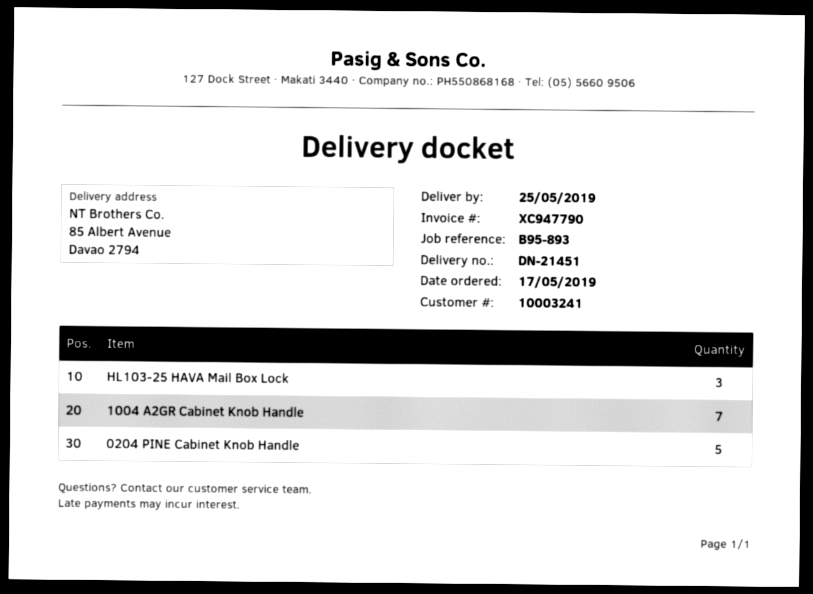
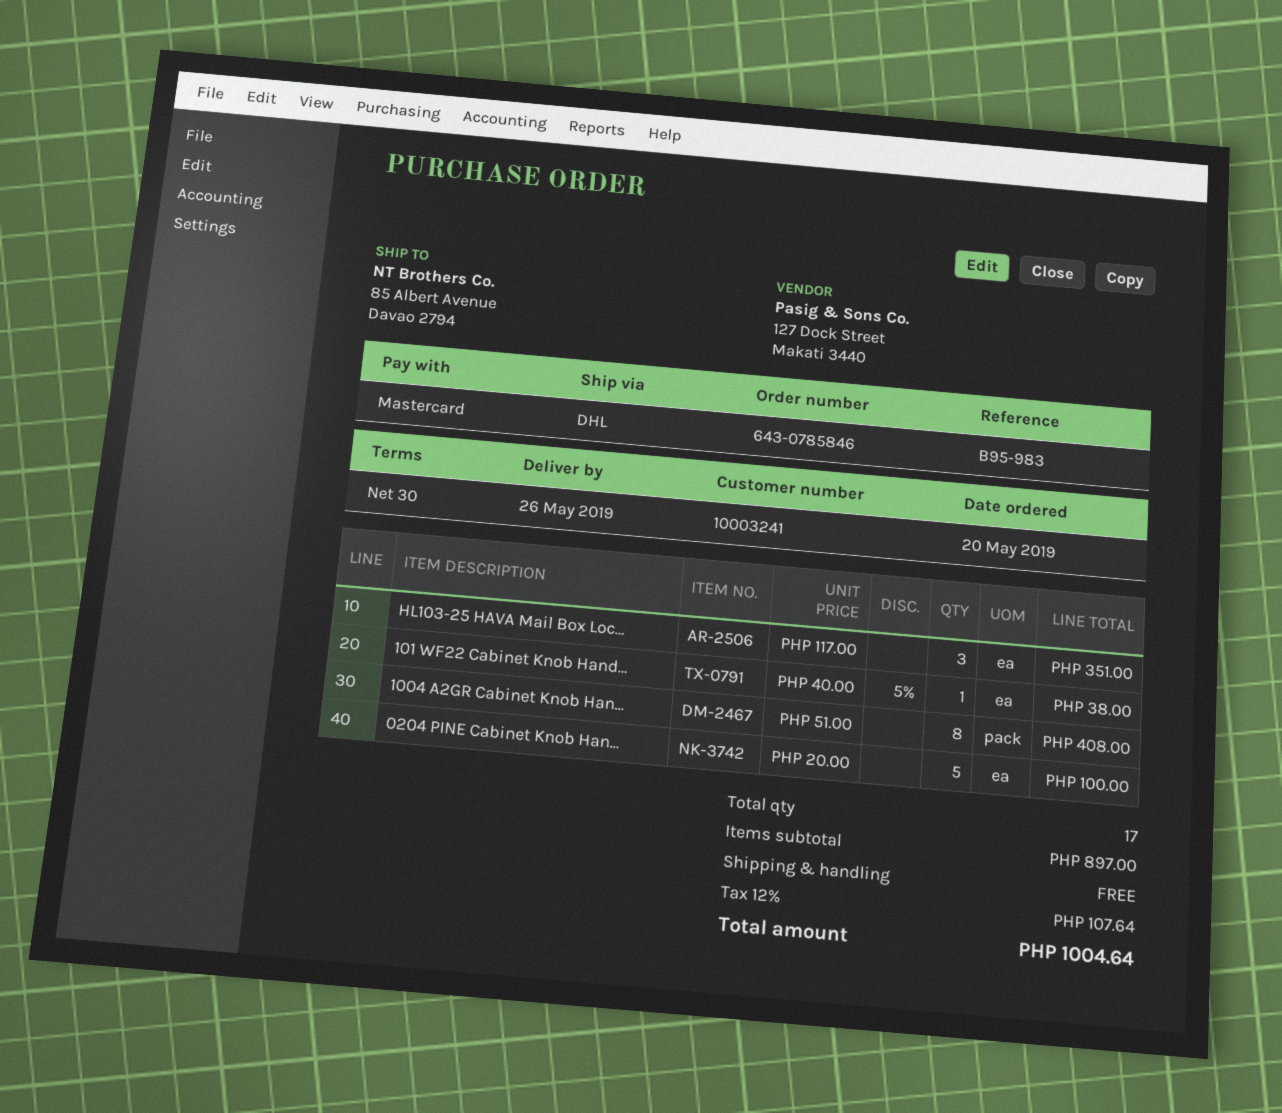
order date: 2019-05-17 -> 2019-05-20
delivery date: 2019-05-25 -> 2019-05-26
reference: B95-893 -> B95-983
1004 A2GR Cabinet Knob Handle: 7 -> 8
101 WF22 Cabinet Knob Hand...: none -> 1

